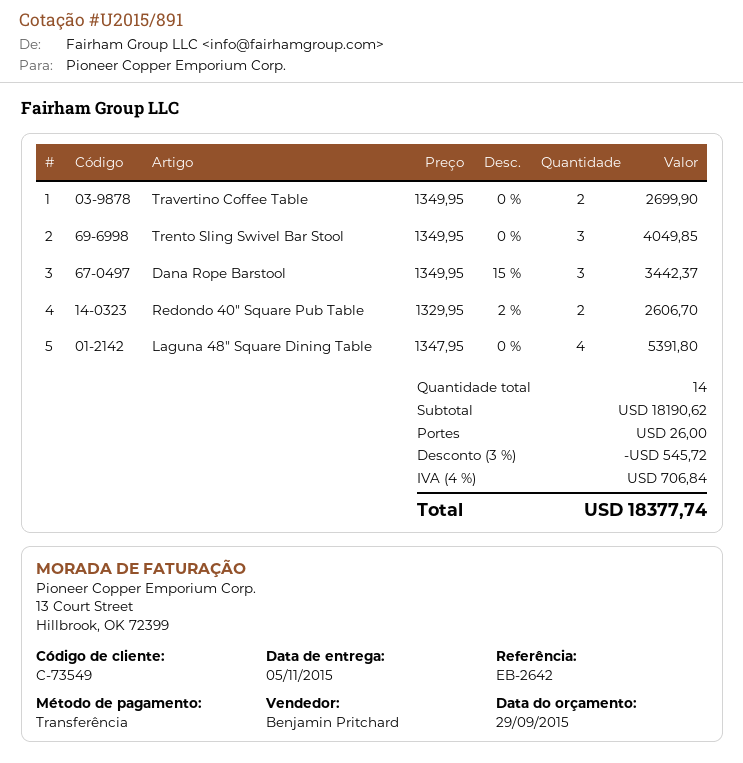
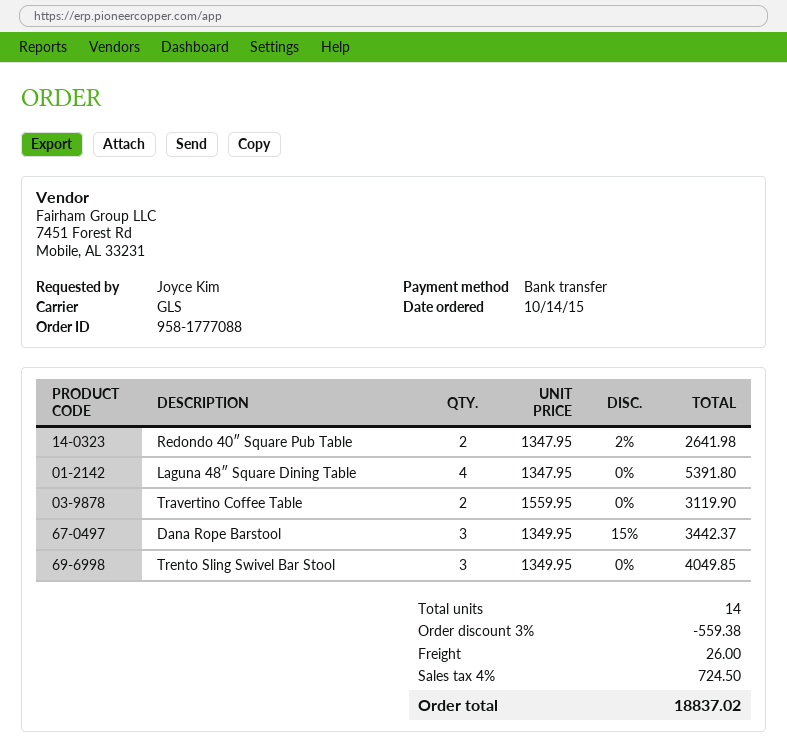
Travertino Coffee Table: 2 x 1349.95 = 2699.90 -> 2 x 1559.95 = 3119.90
Redondo 40″ Square Pub Table: 2 x 1329.95 - 2% = 2606.70 -> 2 x 1347.95 - 2% = 2641.98
discount: 3% = 545.72 -> 3% = 559.38
tax: 4% = 706.84 -> 4% = 724.50
total: 18377.74 -> 18837.02

